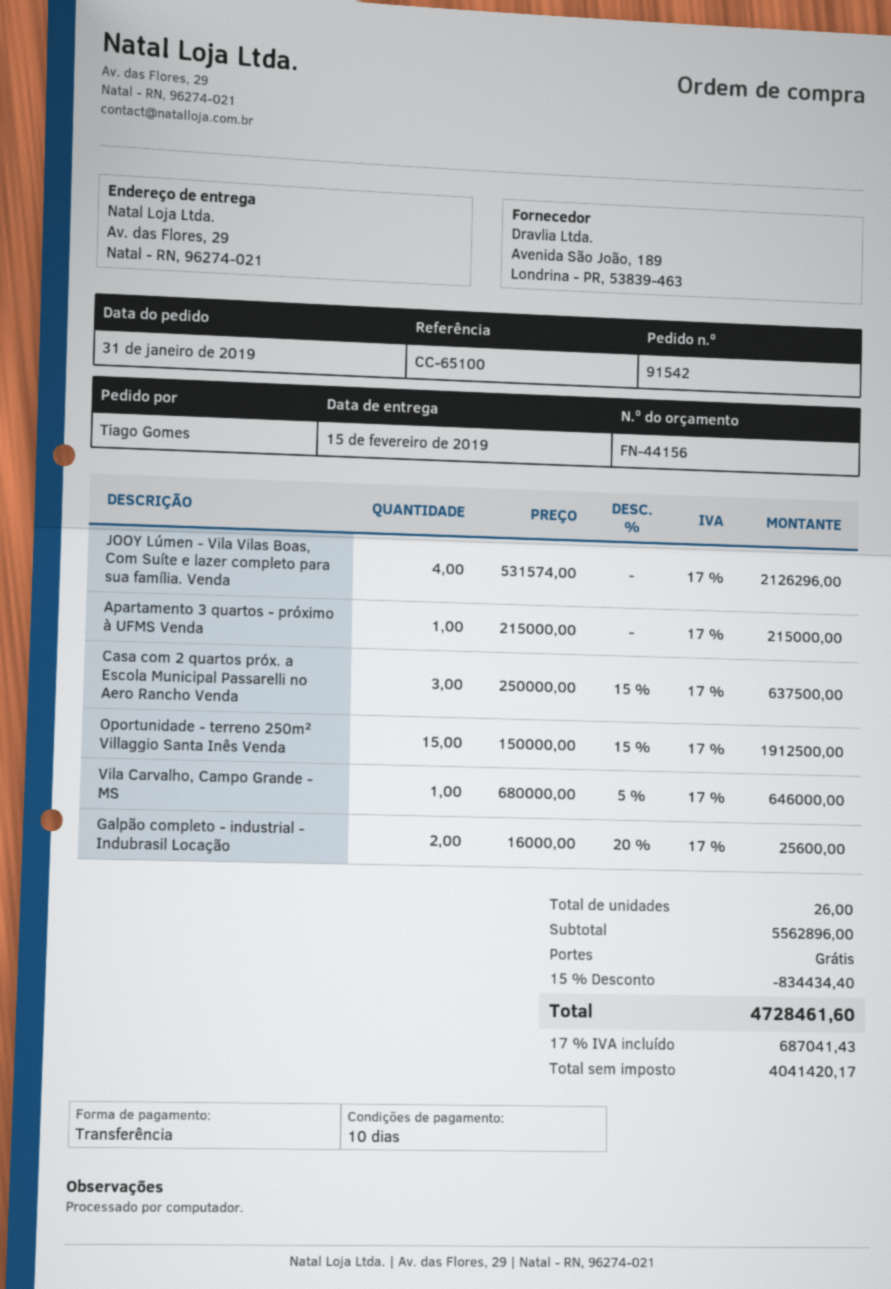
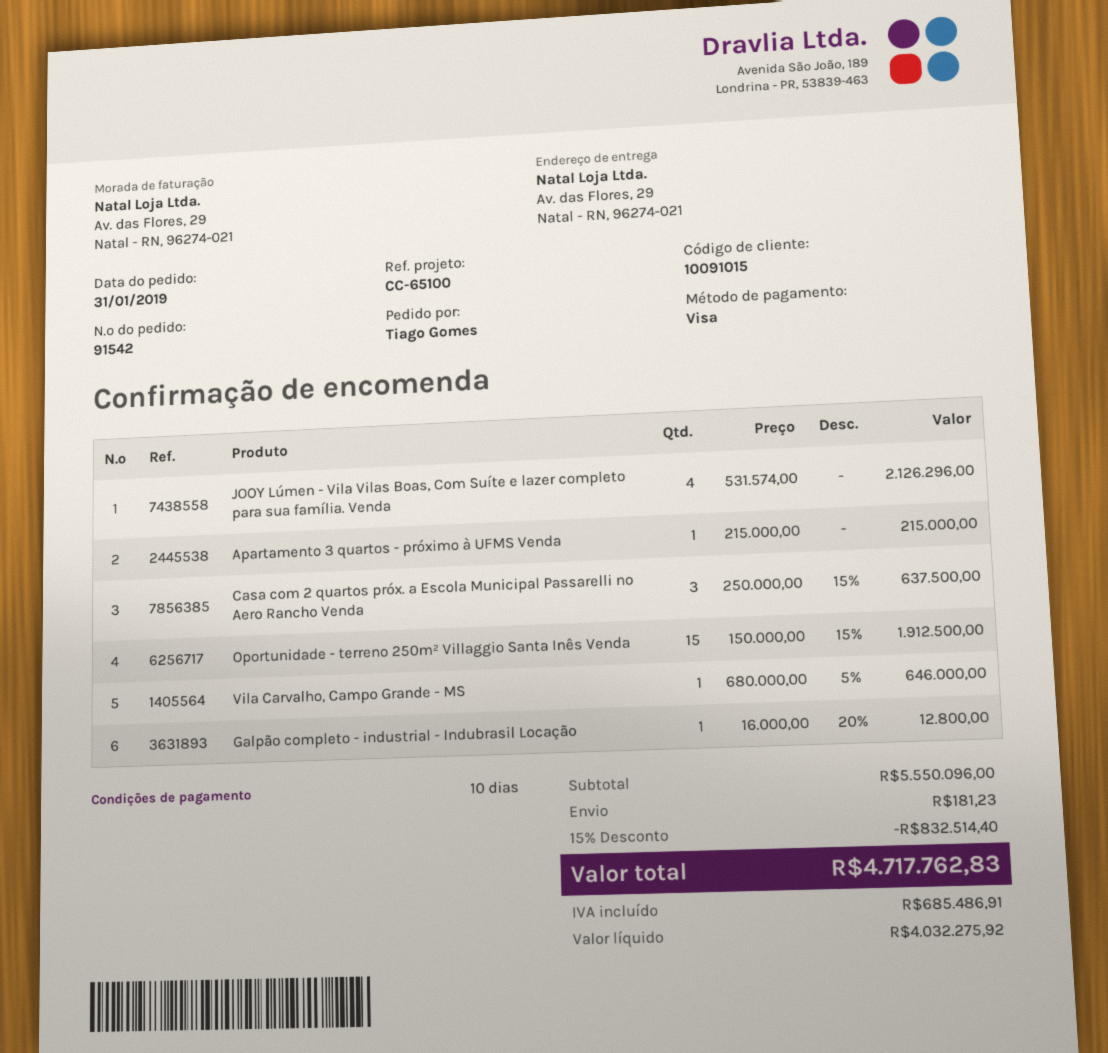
payment method: bank transfer -> Visa
Galpão completo - industrial - Indubrasil Locação: 2 x 16000.00 - 20% = 25600.00 -> 1 x 16000.00 - 20% = 12800.00
subtotal: 5562896.00 -> 5550096.00
discount: 15% = 834434.40 -> 15% = 832514.40
shipping: 0.00 -> 181.23
net: 4041420.17 -> 4032275.92
tax: 687041.43 -> 685486.91
total: 4728461.60 -> 4717762.83

